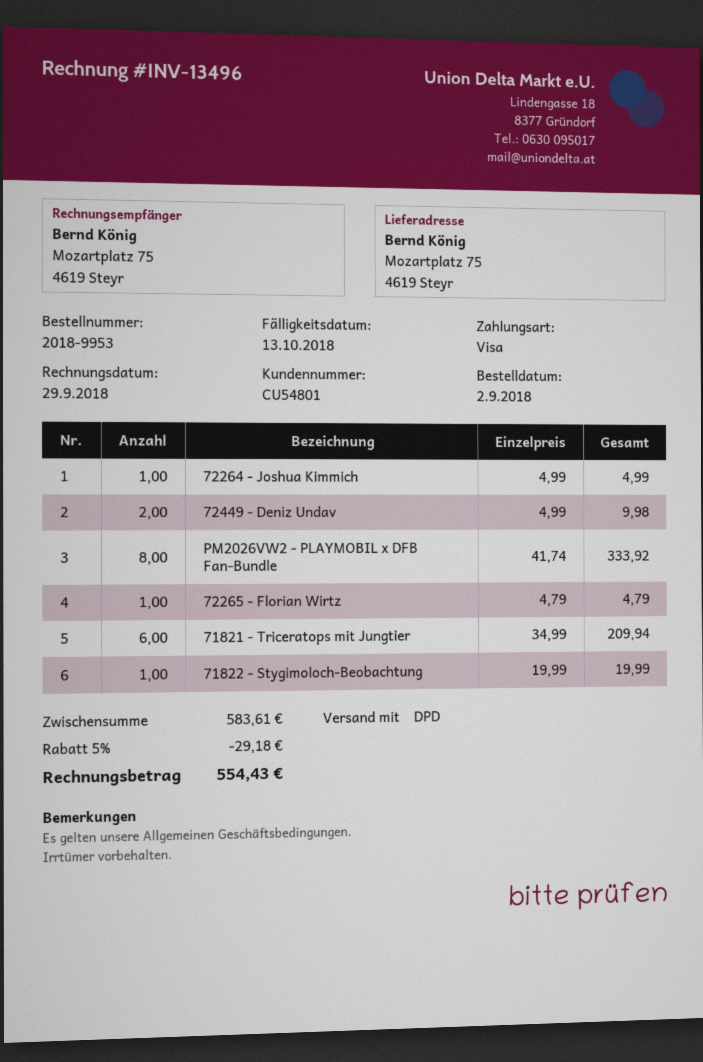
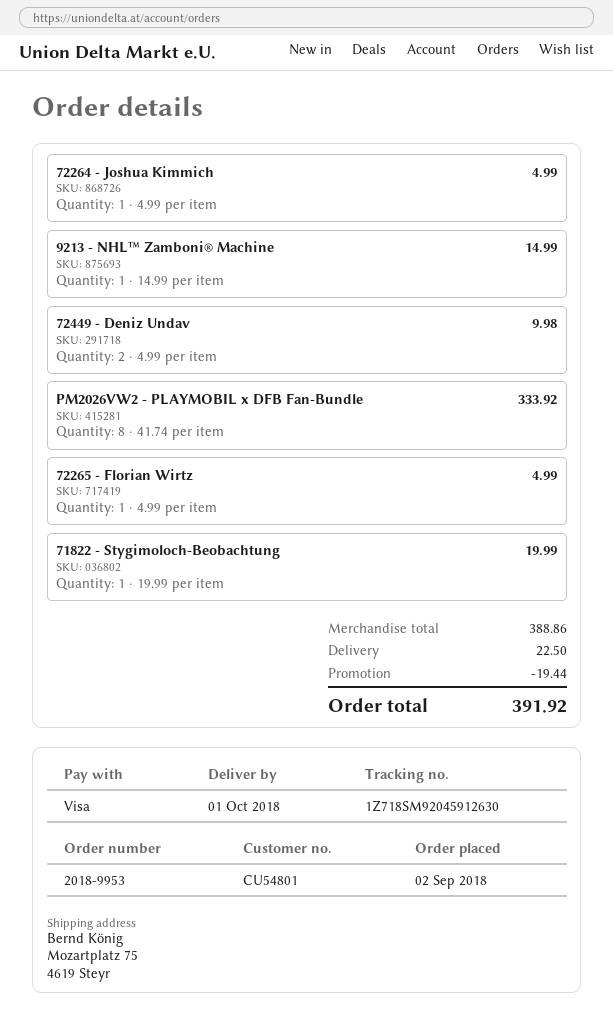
72265 - Florian Wirtz: 1 x 4.79 = 4.79 -> 1 x 4.99 = 4.99
71821 - Triceratops mit Jungtier: 6 x 34.99 = 209.94 -> none
9213 - NHL™ Zamboni® Machine: none -> 1 x 14.99 = 14.99
subtotal: 583.61 -> 388.86
discount: 29.18 -> 19.44
shipping: none -> 22.50
total: 554.43 -> 391.92

